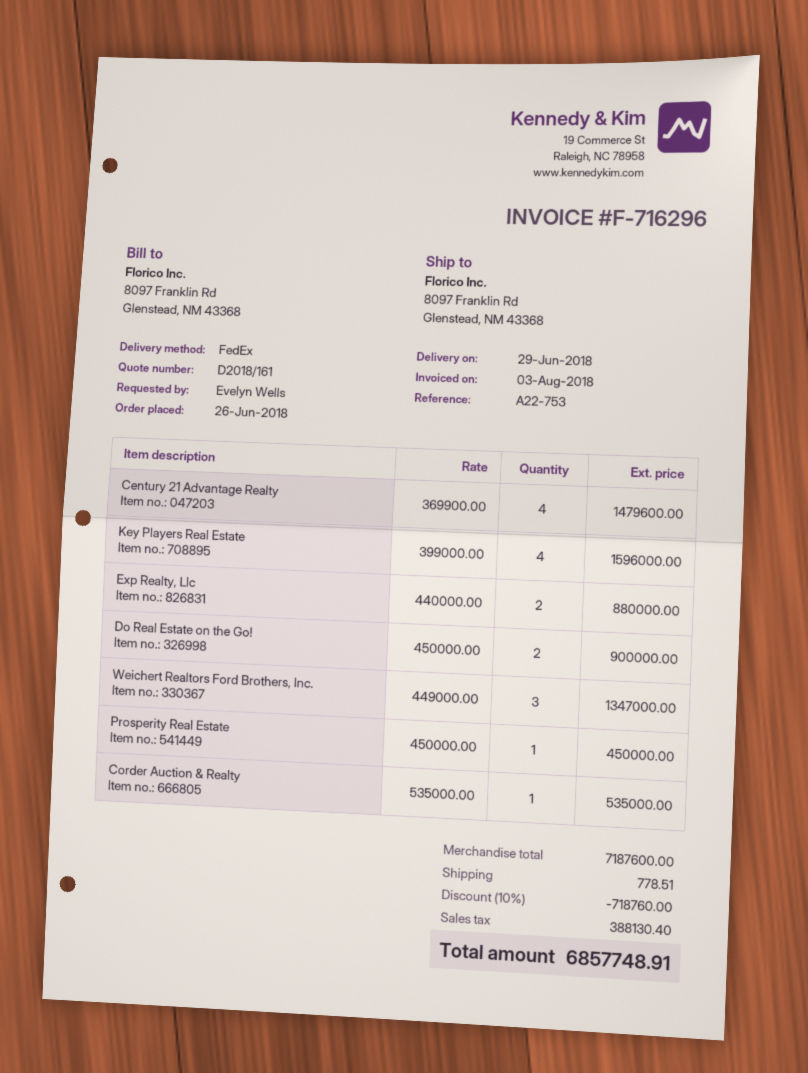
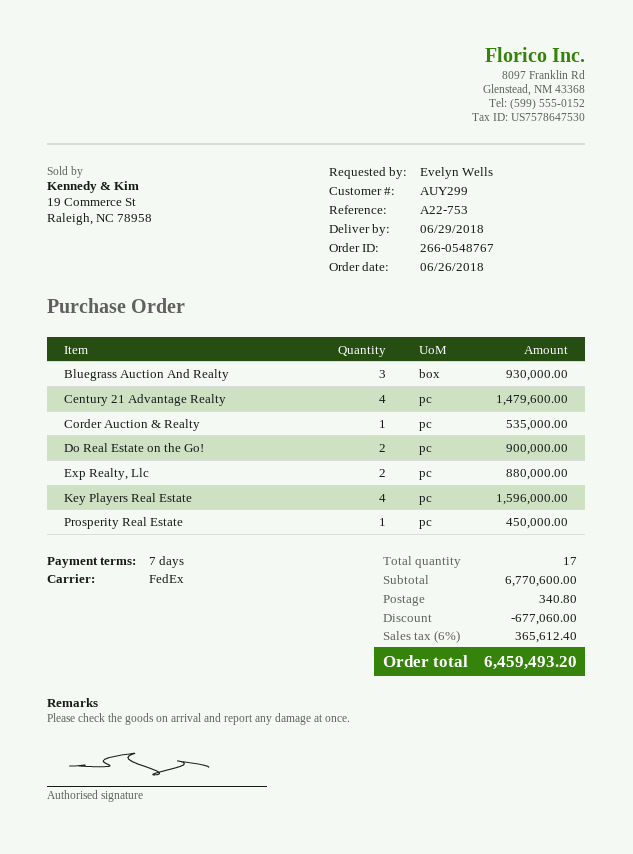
Weichert Realtors Ford Brothers, Inc.: 3 for 1347000.00 -> none
Bluegrass Auction And Realty: none -> 3 for 930000.00
subtotal: 7187600.00 -> 6770600.00
discount: 718760.00 -> 677060.00
shipping: 778.51 -> 340.80
tax: 388130.40 -> 365612.40
total: 6857748.91 -> 6459493.20

